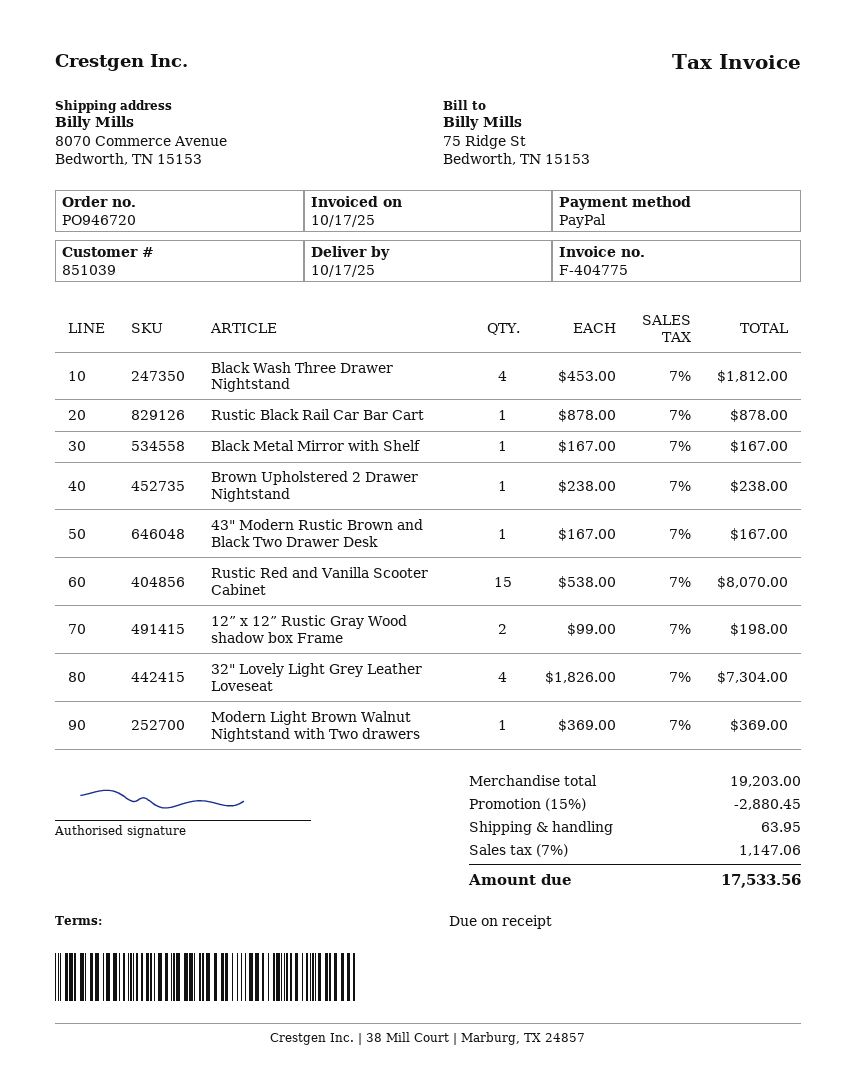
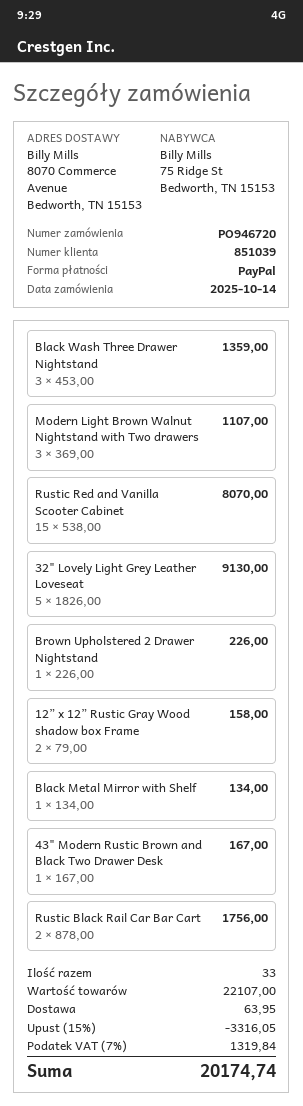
Black Wash Three Drawer Nightstand: 4 x 453.00 = 1812.00 -> 3 x 453.00 = 1359.00
Rustic Black Rail Car Bar Cart: 1 x 878.00 = 878.00 -> 2 x 878.00 = 1756.00
Black Metal Mirror with Shelf: 1 x 167.00 = 167.00 -> 1 x 134.00 = 134.00
Brown Upholstered 2 Drawer Nightstand: 1 x 238.00 = 238.00 -> 1 x 226.00 = 226.00
12” x 12” Rustic Gray Wood shadow box Frame: 2 x 99.00 = 198.00 -> 2 x 79.00 = 158.00
32" Lovely Light Grey Leather Loveseat: 4 x 1826.00 = 7304.00 -> 5 x 1826.00 = 9130.00
Modern Light Brown Walnut Nightstand with Two drawers: 1 x 369.00 = 369.00 -> 3 x 369.00 = 1107.00
subtotal: 19203.00 -> 22107.00
discount: 15% = 2880.45 -> 15% = 3316.05
tax: 7% = 1147.06 -> 7% = 1319.84
total: 17533.56 -> 20174.74

